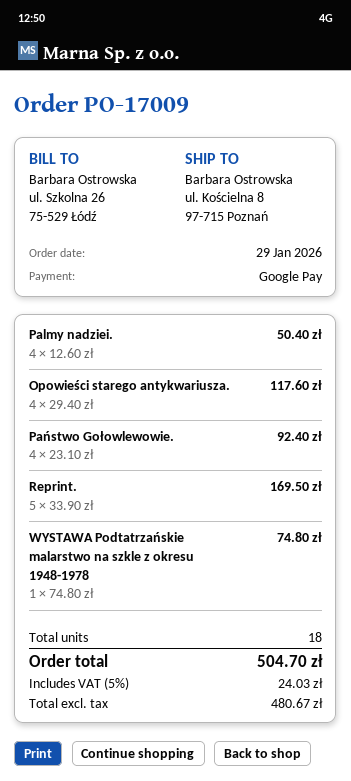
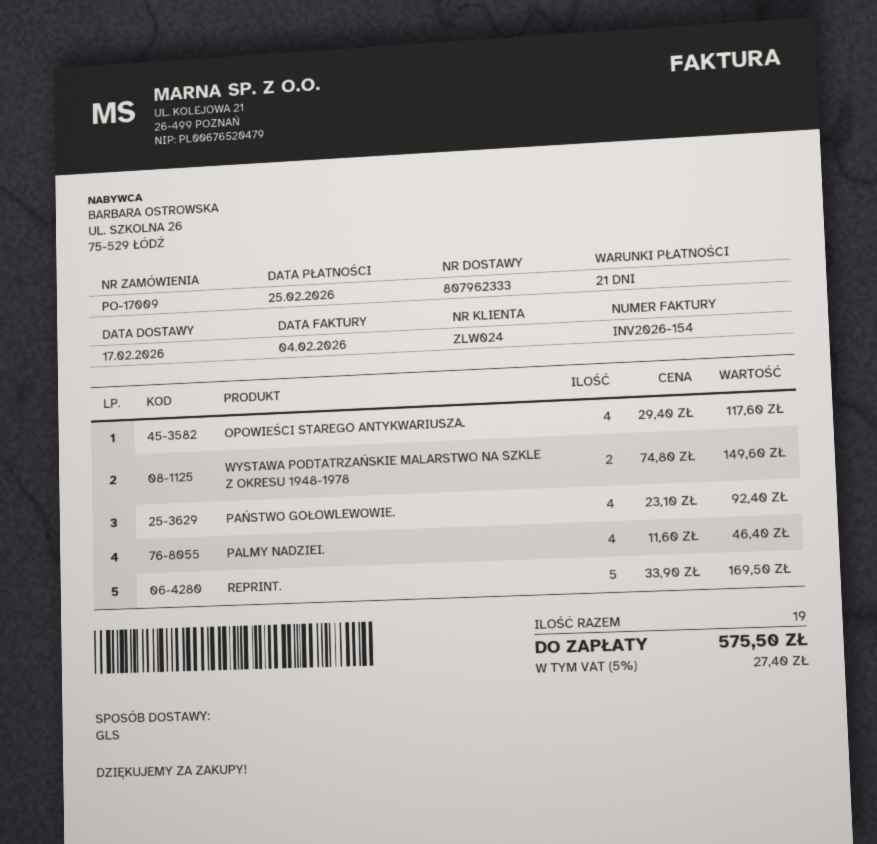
Palmy nadziei.: 4 x 12.60 = 50.40 -> 4 x 11.60 = 46.40
WYSTAWA Podtatrzańskie malarstwo na szkle z okresu 1948-1978: 1 x 74.80 = 74.80 -> 2 x 74.80 = 149.60
total quantity: 18 -> 19
tax: 5% = 24.03 -> 5% = 27.40
total: 504.70 -> 575.50

